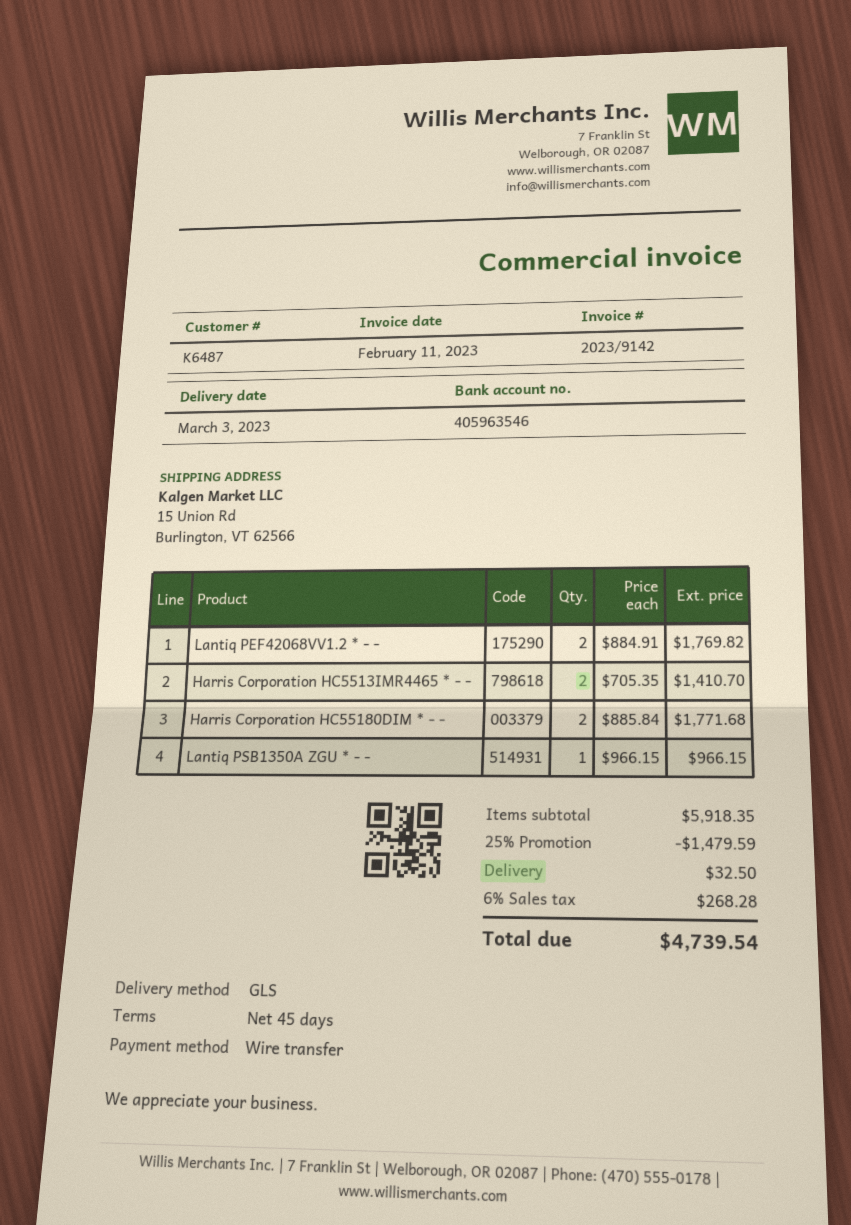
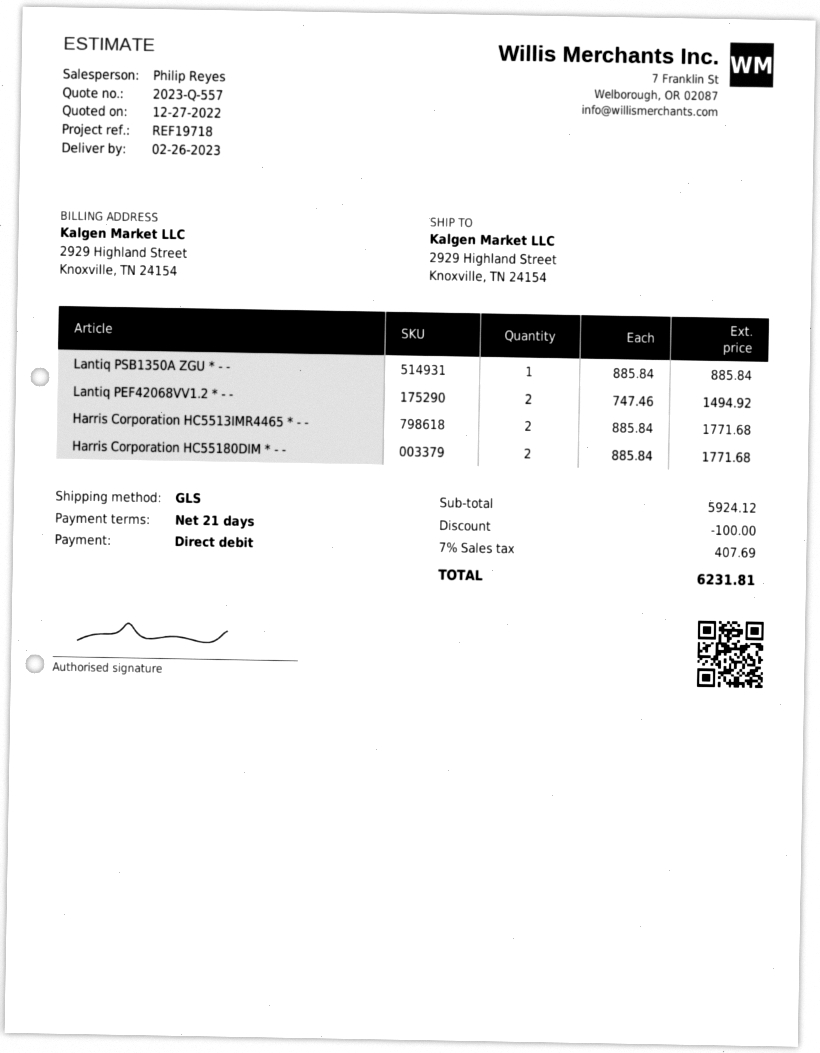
delivery date: 2023-03-03 -> 2023-02-26
payment terms: 45 days -> 21 days
payment method: bank transfer -> direct debit
ship to: 15 Union Rd, Burlington, VT 62566 -> 2929 Highland Street, Knoxville, TN 24154
Lantiq PEF42068VV1.2 * - -: 2 x 884.91 = 1769.82 -> 2 x 747.46 = 1494.92
Harris Corporation HC5513IMR4465 * - -: 2 x 705.35 = 1410.70 -> 2 x 885.84 = 1771.68
Lantiq PSB1350A ZGU * - -: 1 x 966.15 = 966.15 -> 1 x 885.84 = 885.84
subtotal: 5918.35 -> 5924.12
discount: 1479.59 -> 100.00
shipping: 32.50 -> none
tax: 6% = 268.28 -> 7% = 407.69
total: 4739.54 -> 6231.81

